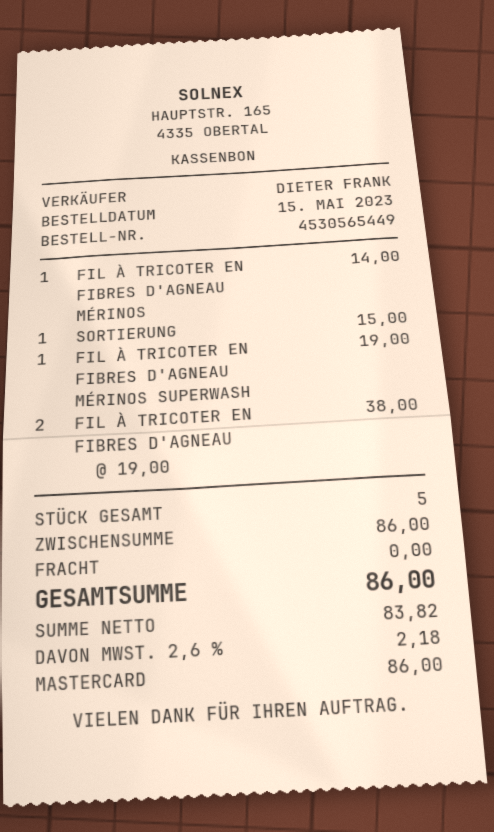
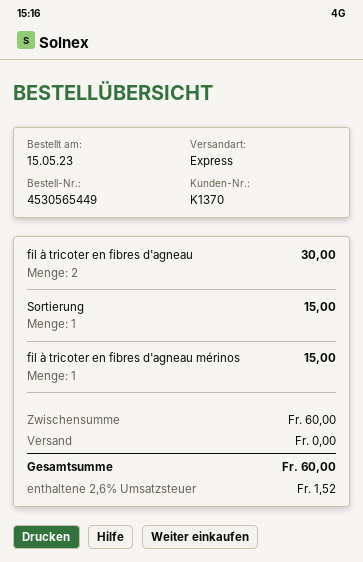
FIL À TRICOTER EN FIBRES D'AGNEAU MÉRINOS: 1 for 14.00 -> 1 for 15.00
FIL À TRICOTER EN FIBRES D'AGNEAU MÉRINOS SUPERWASH: 1 for 19.00 -> none
FIL À TRICOTER EN FIBRES D'AGNEAU: 2 for 38.00 -> 2 for 30.00
subtotal: 86.00 -> 60.00
tax: 2.6% = 2.18 -> 2.6% = 1.52
total: 86.00 -> 60.00

